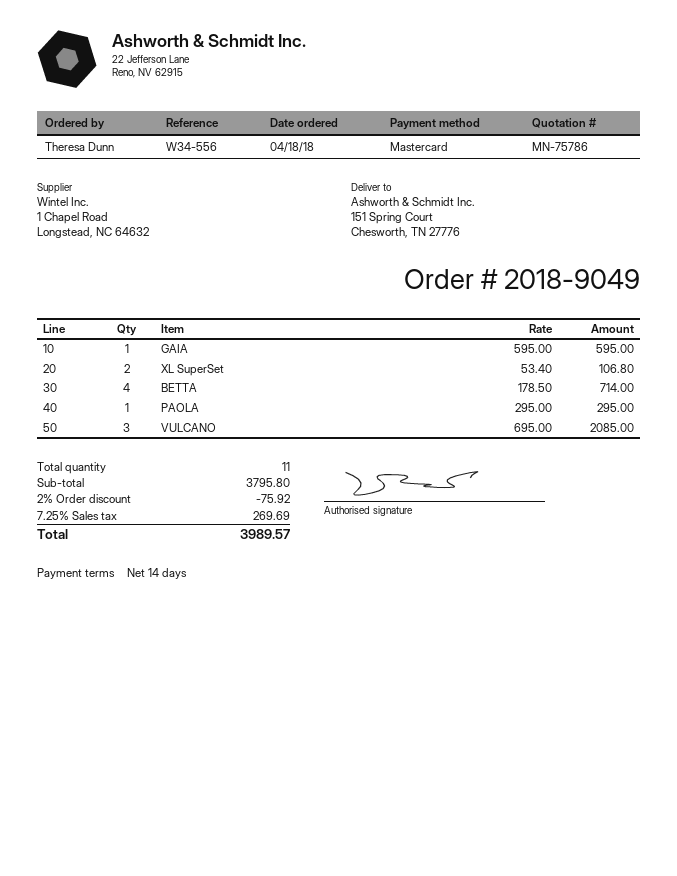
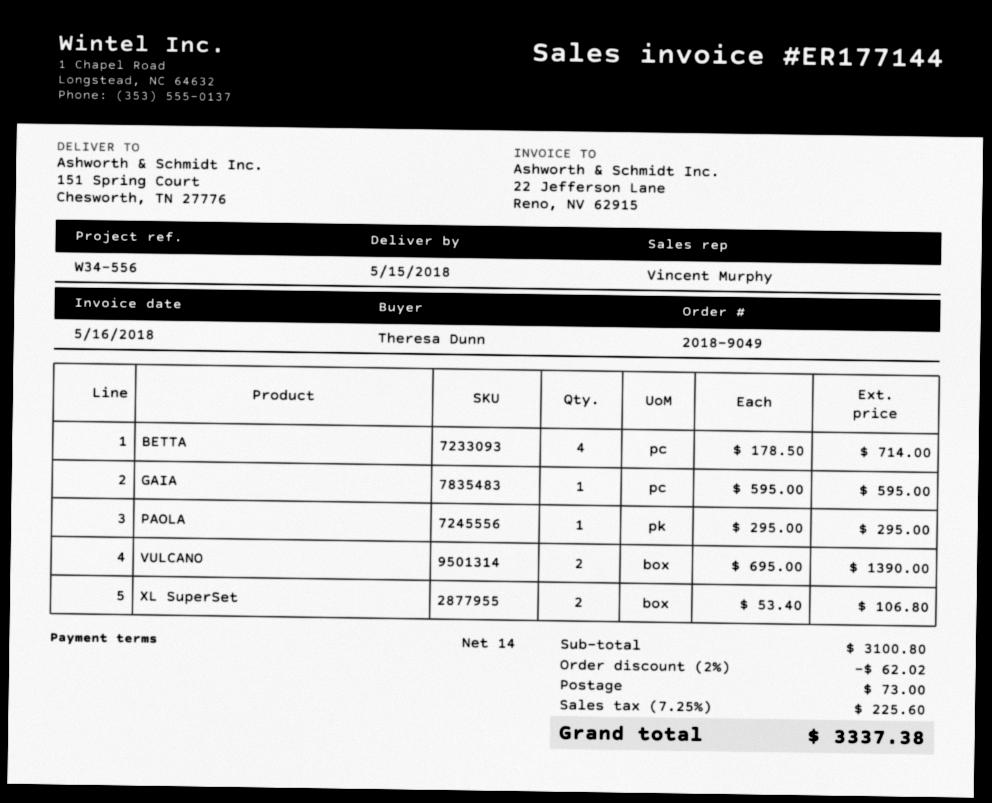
VULCANO: 3 x 695.00 = 2085.00 -> 2 x 695.00 = 1390.00
subtotal: 3795.80 -> 3100.80
discount: 2% = 75.92 -> 2% = 62.02
shipping: none -> 73.00
tax: 7.25% = 269.69 -> 7.25% = 225.60
total: 3989.57 -> 3337.38

